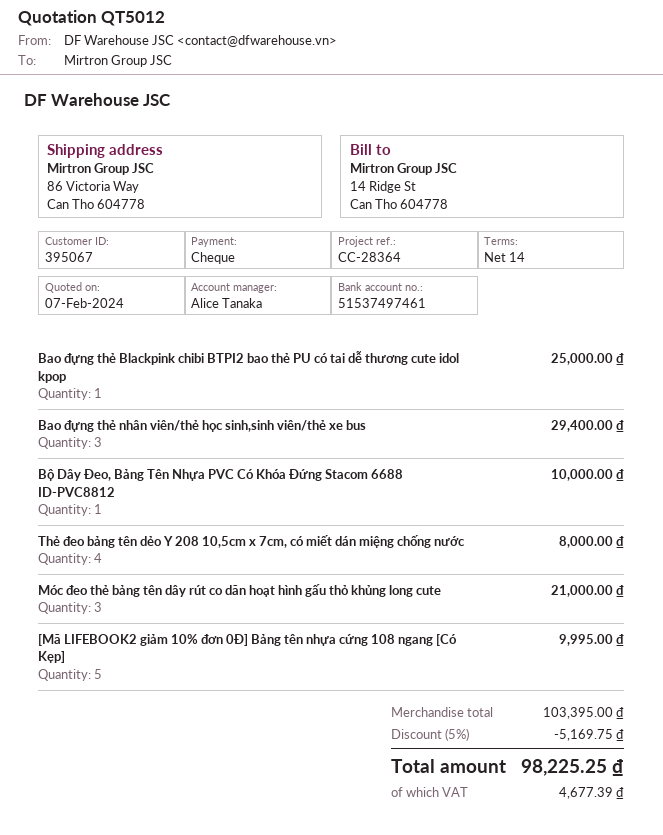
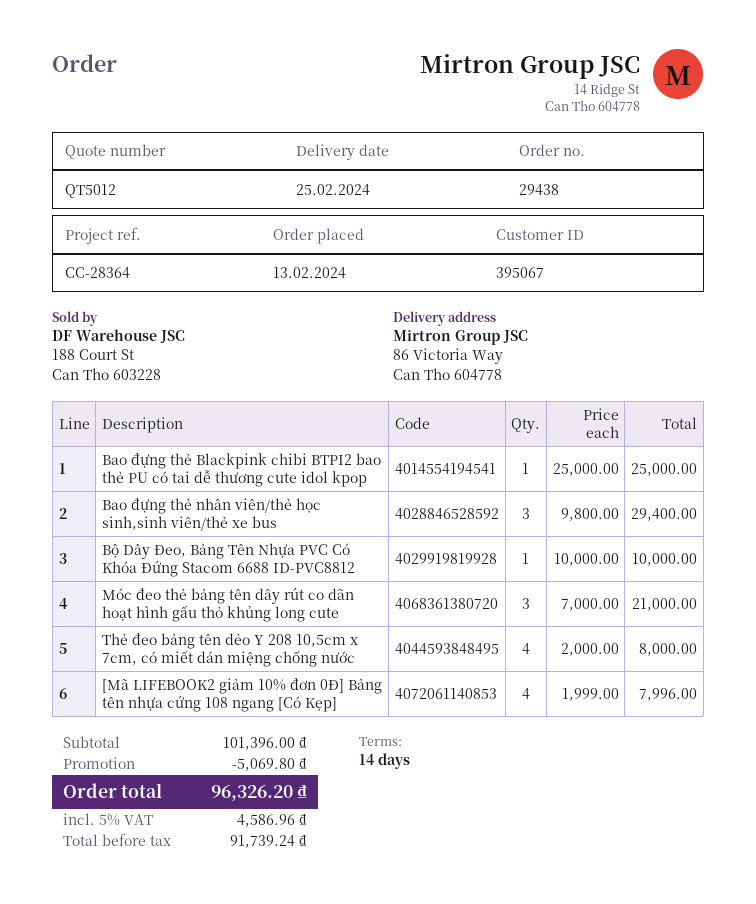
[Mã LIFEBOOK2 giảm 10% đơn 0Đ] Bảng tên nhựa cứng 108 ngang [Có Kẹp]: 5 for 9995.00 -> 4 for 7996.00
subtotal: 103395.00 -> 101396.00
discount: 5169.75 -> 5069.80
tax: 4677.39 -> 4586.96
total: 98225.25 -> 96326.20

